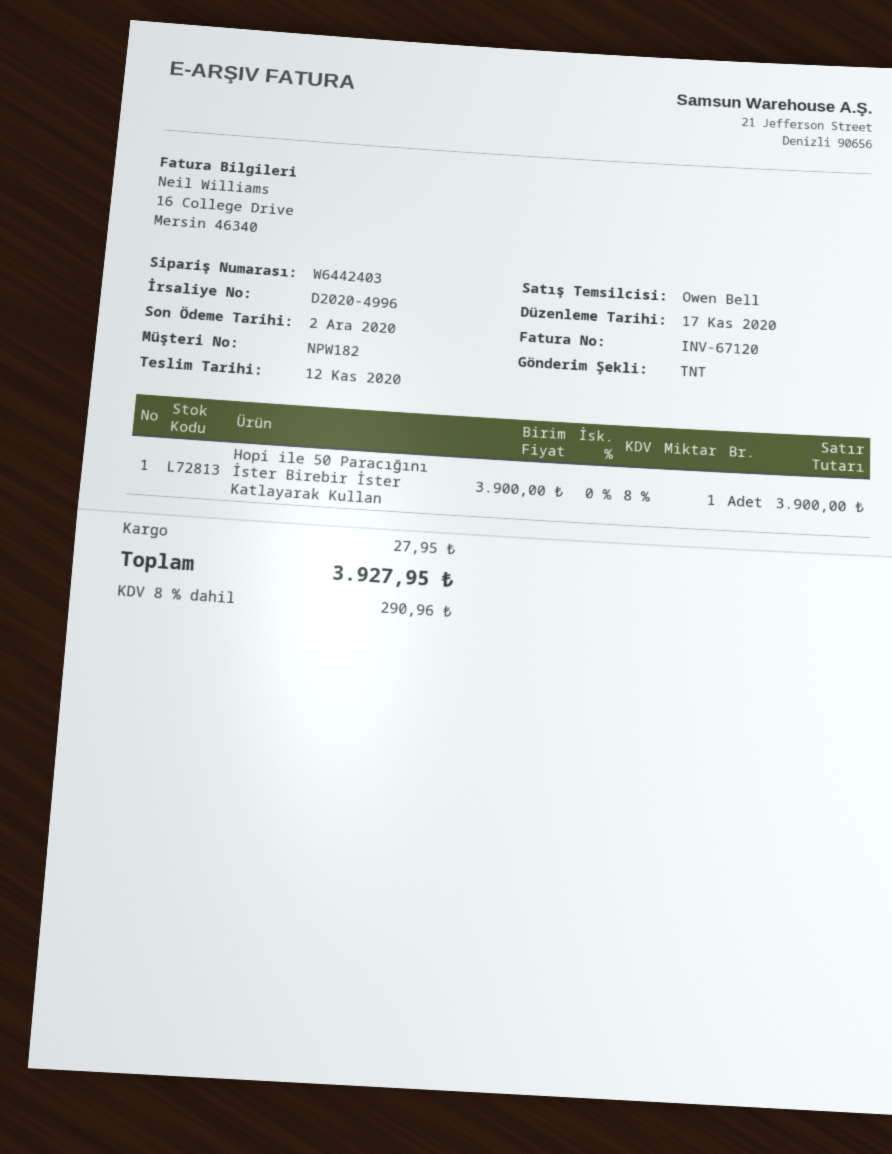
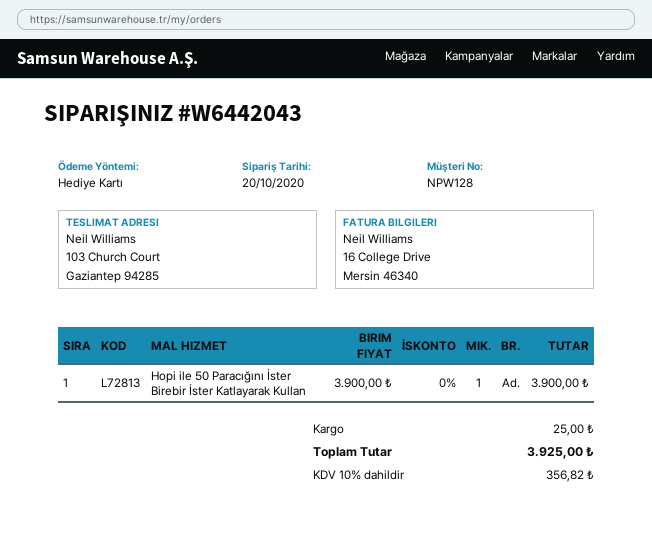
order number: W6442403 -> W6442043
customer number: NPW182 -> NPW128
shipping: 27.95 -> 25.00
tax: 8% = 290.96 -> 10% = 356.82
total: 3927.95 -> 3925.00

